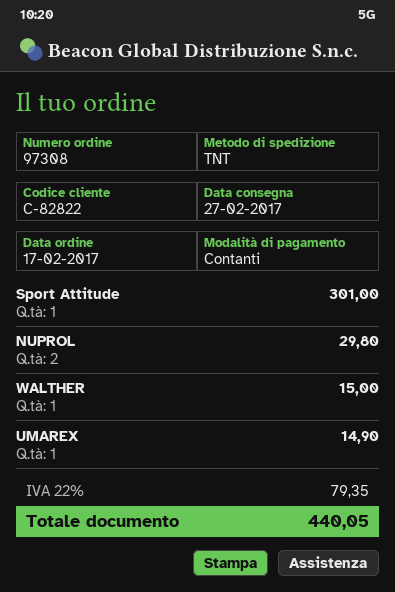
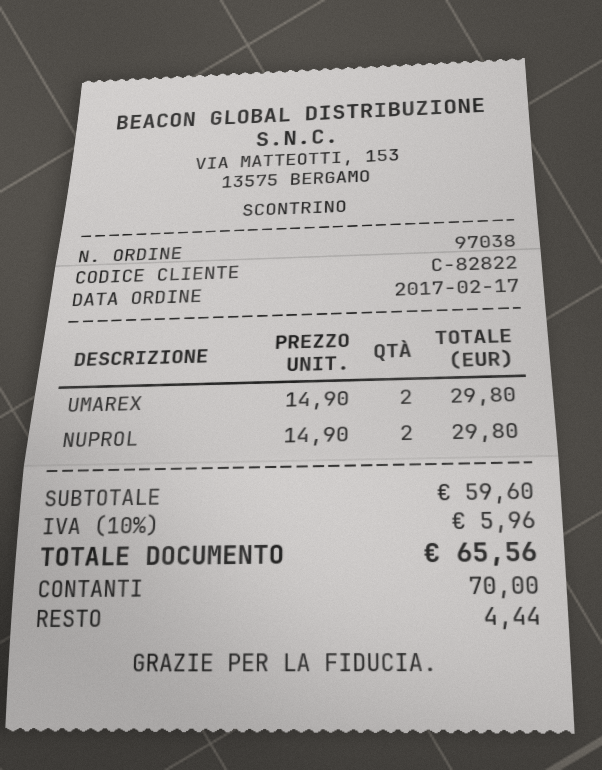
order number: 97308 -> 97038
Sport Attitude: 1 for 301.00 -> none
WALTHER: 1 for 15.00 -> none
UMAREX: 1 for 14.90 -> 2 for 29.80
tax: 22% = 79.35 -> 10% = 5.96
total: 440.05 -> 65.56

